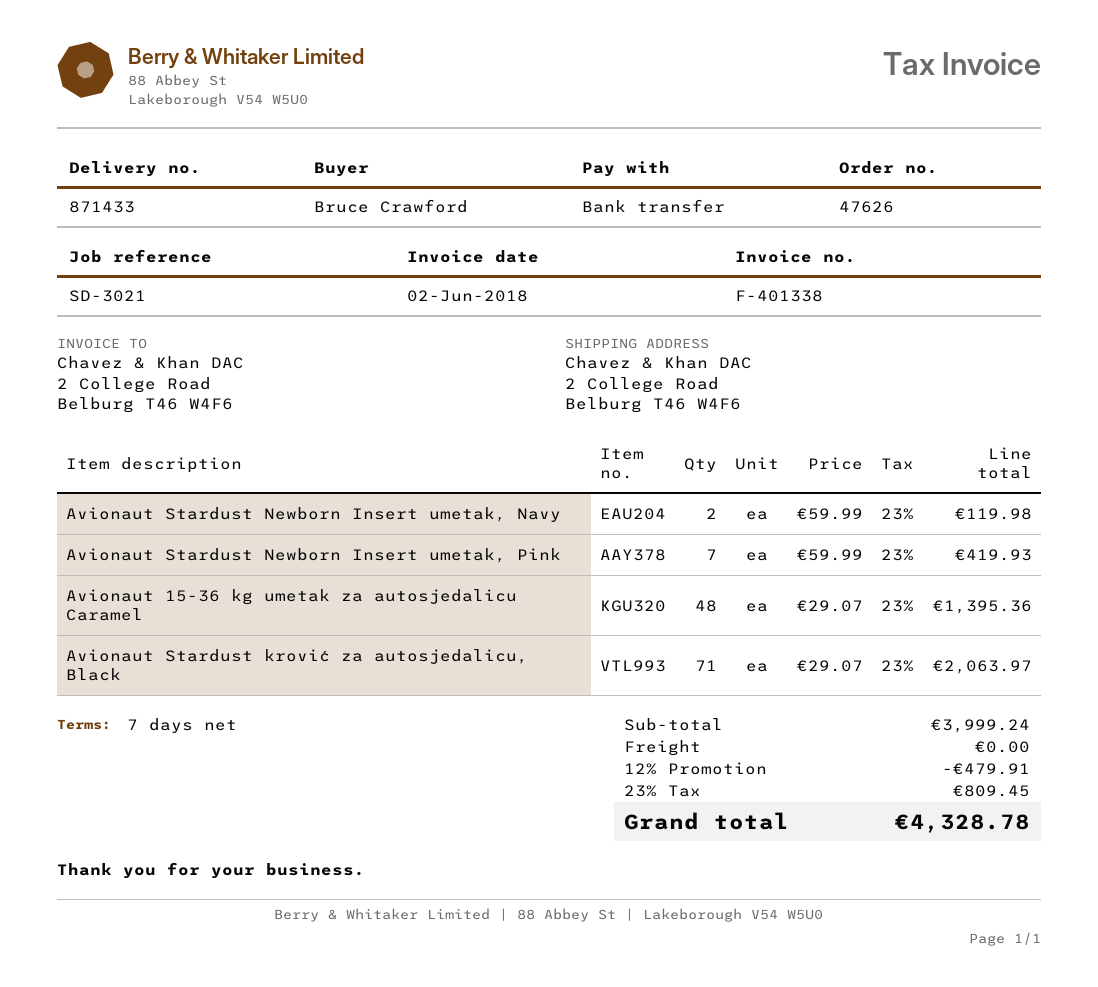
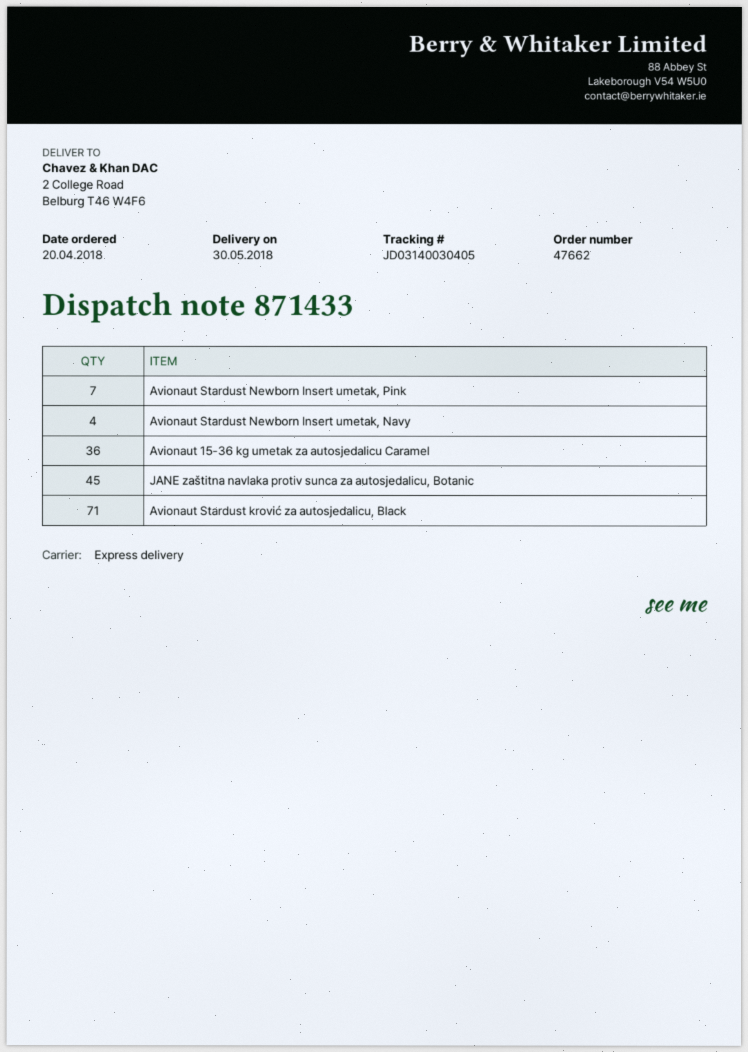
order number: 47626 -> 47662
Avionaut Stardust Newborn Insert umetak, Navy: 2 -> 4
Avionaut 15-36 kg umetak za autosjedalicu Caramel: 48 -> 36
JANE zaštitna navlaka protiv sunca za autosjedalicu, Botanic: none -> 45

